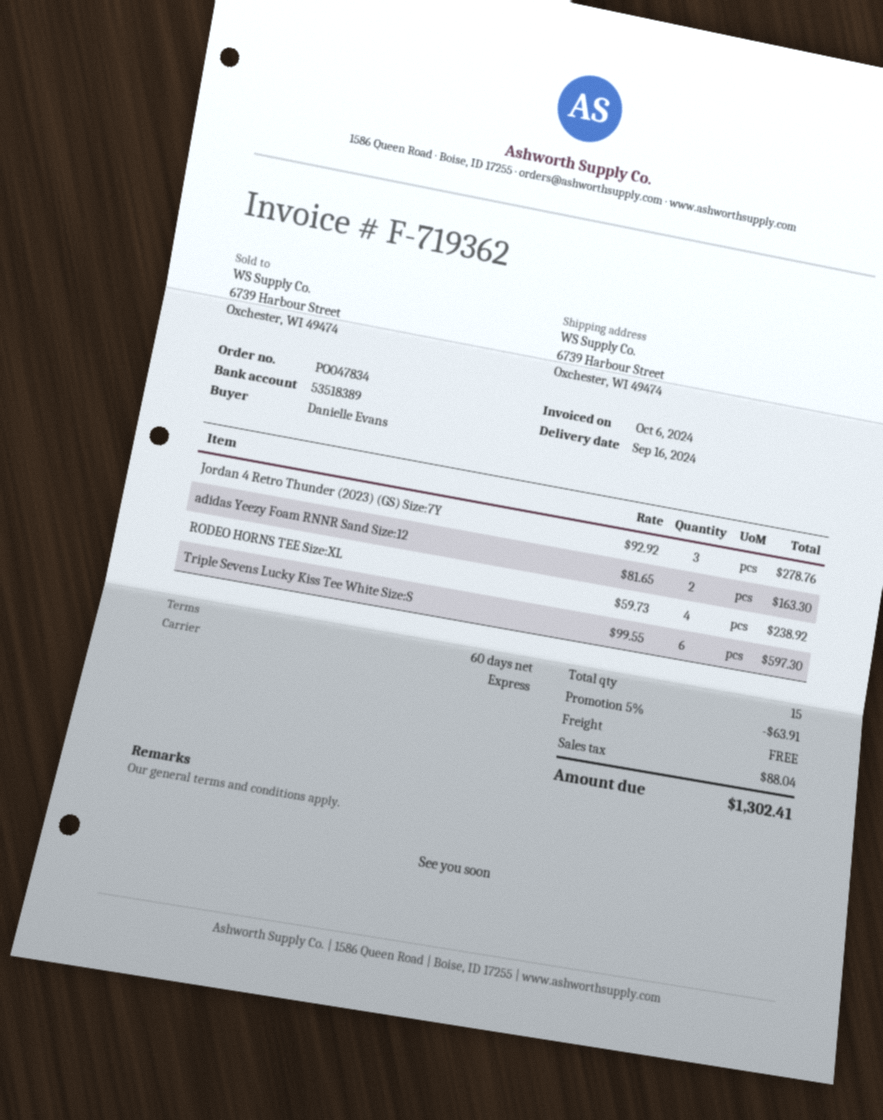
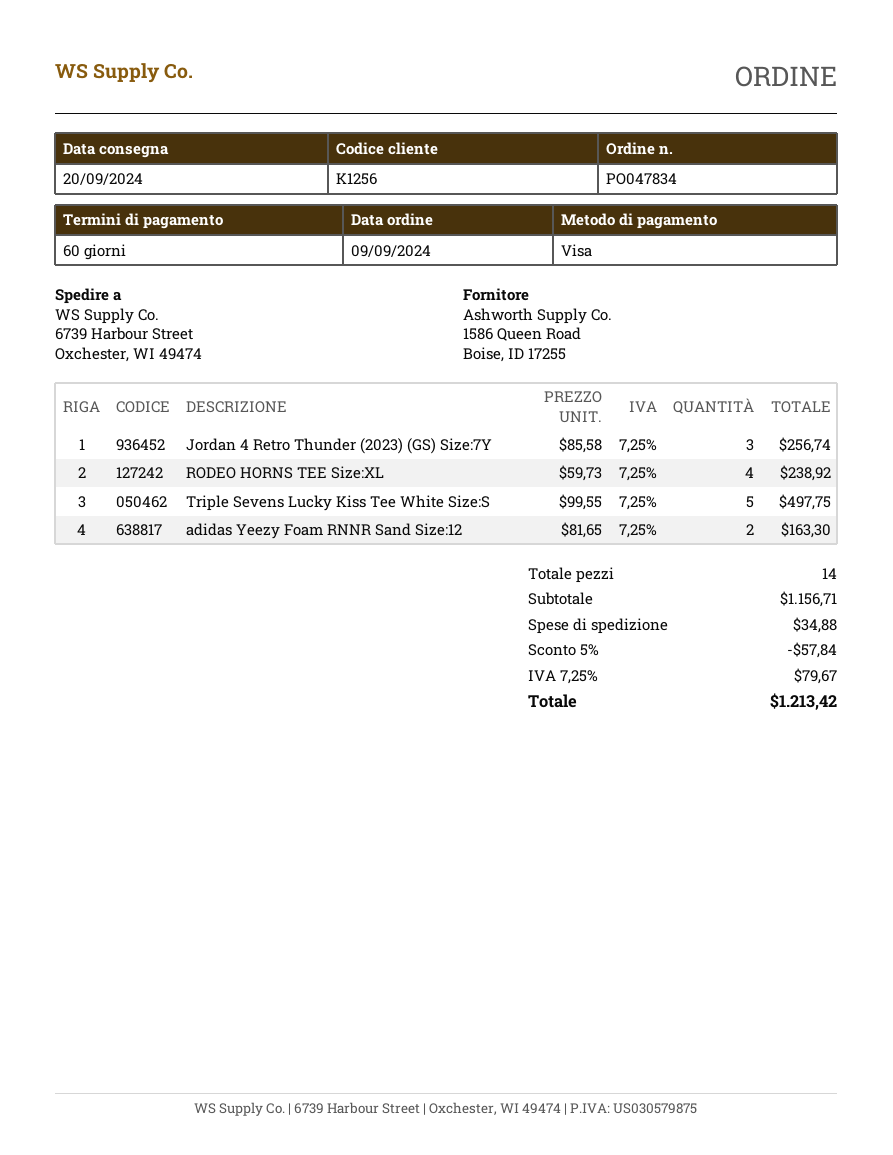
delivery date: 2024-09-16 -> 2024-09-20
Jordan 4 Retro Thunder (2023) (GS) Size:7Y: 3 x 92.92 = 278.76 -> 3 x 85.58 = 256.74
Triple Sevens Lucky Kiss Tee White Size:S: 6 x 99.55 = 597.30 -> 5 x 99.55 = 497.75
total quantity: 15 -> 14
discount: 5% = 63.91 -> 5% = 57.84
shipping: 0.00 -> 34.88
tax: 88.04 -> 79.67
total: 1302.41 -> 1213.42

